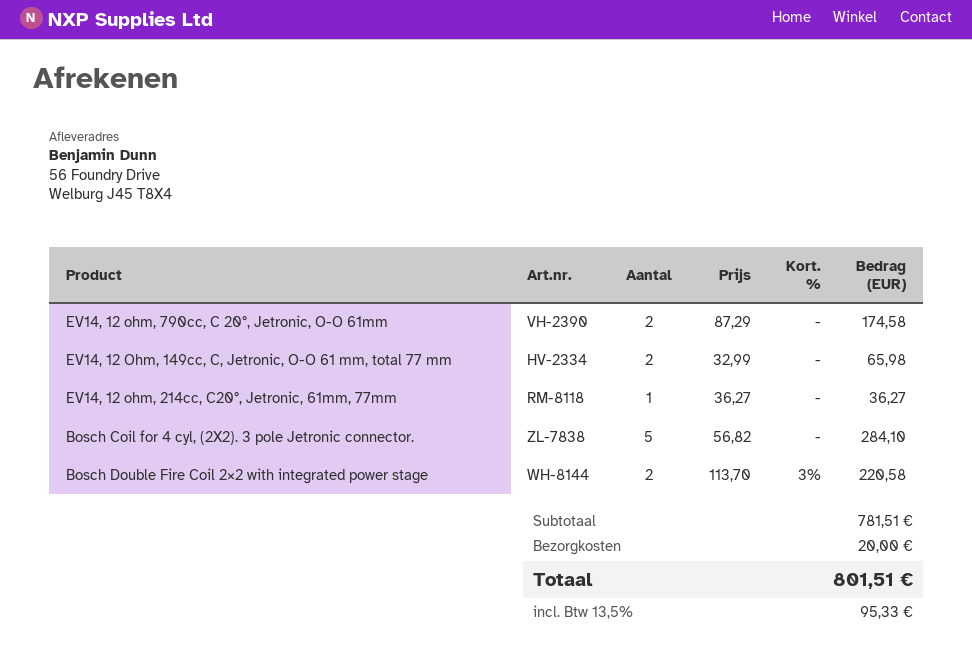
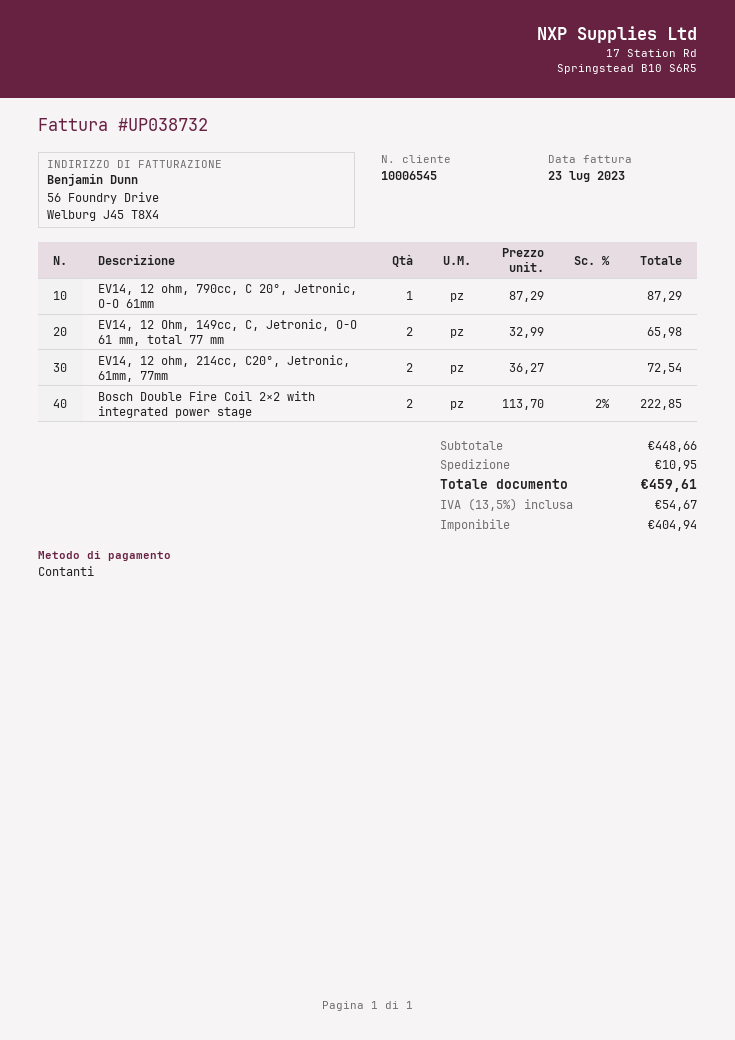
EV14, 12 ohm, 790cc, C 20°, Jetronic, O-O 61mm: 2 x 87.29 = 174.58 -> 1 x 87.29 = 87.29
EV14, 12 ohm, 214cc, C20°, Jetronic, 61mm, 77mm: 1 x 36.27 = 36.27 -> 2 x 36.27 = 72.54
Bosch Coil for 4 cyl, (2X2). 3 pole Jetronic connector.: 5 x 56.82 = 284.10 -> none
Bosch Double Fire Coil 2×2 with integrated power stage: 2 x 113.70 - 3% = 220.58 -> 2 x 113.70 - 2% = 222.85
subtotal: 781.51 -> 448.66
shipping: 20.00 -> 10.95
tax: 13.5% = 95.33 -> 13.5% = 54.67
total: 801.51 -> 459.61

